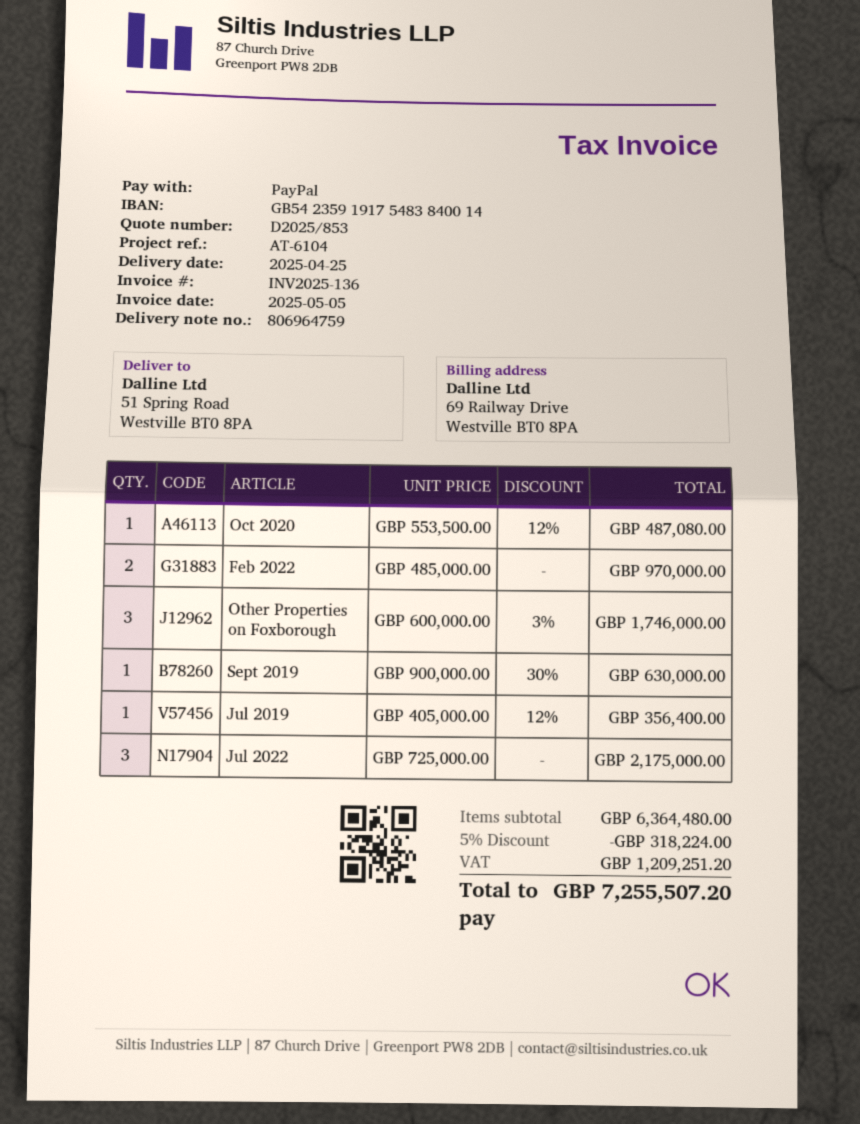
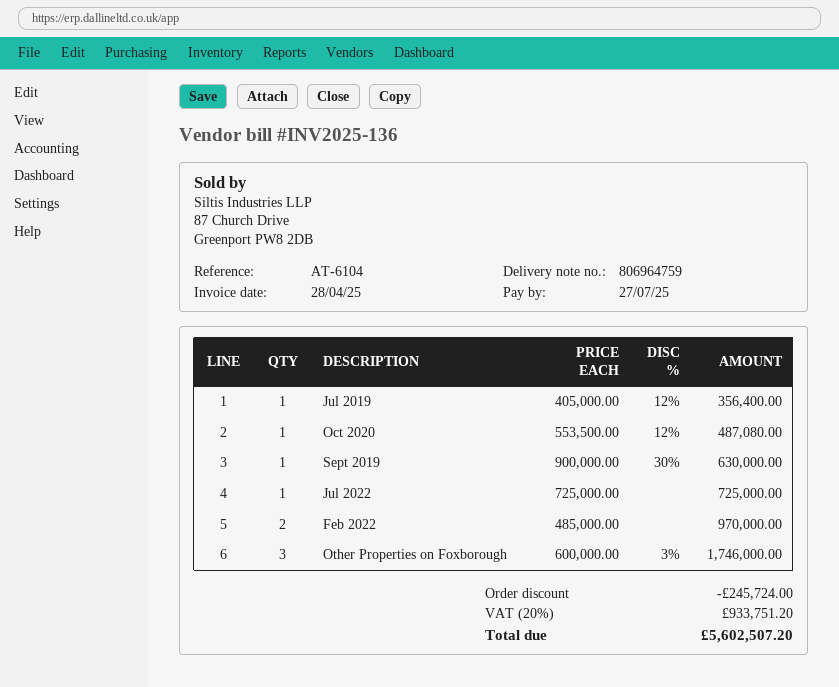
invoice date: 2025-05-05 -> 2025-04-28
Jul 2022: 3 x 725000.00 = 2175000.00 -> 1 x 725000.00 = 725000.00
discount: 318224.00 -> 245724.00
tax: 1209251.20 -> 933751.20
total: 7255507.20 -> 5602507.20

